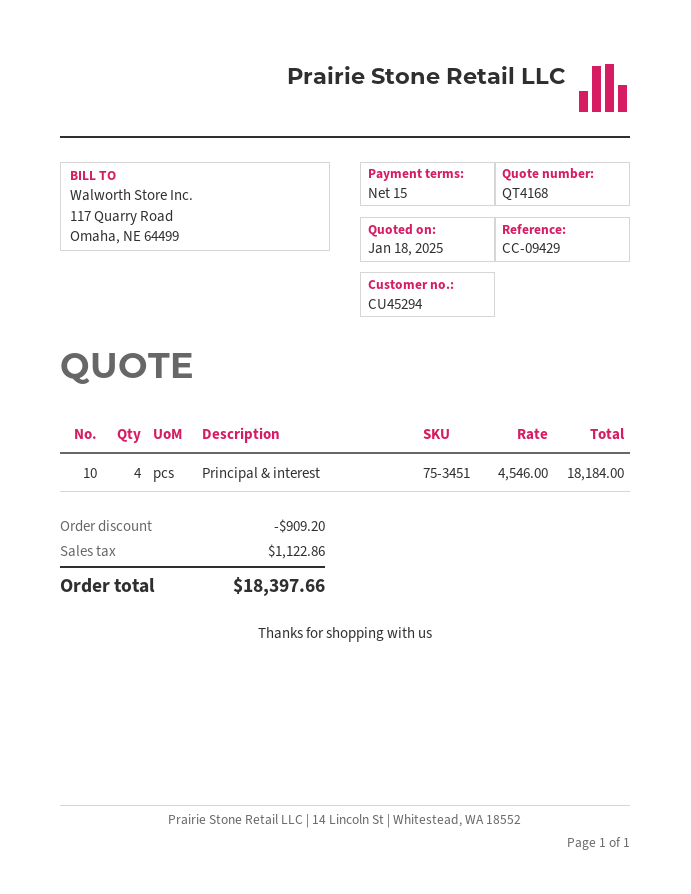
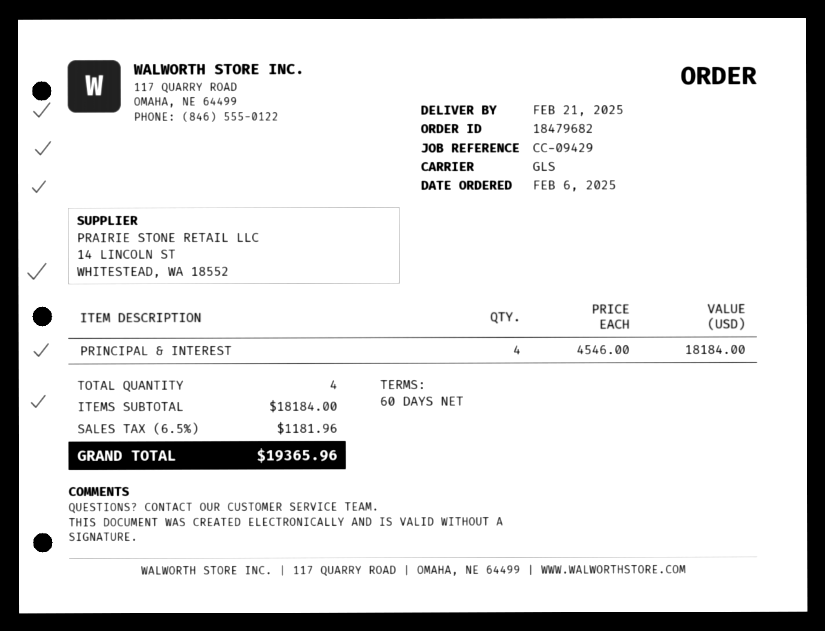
payment terms: 15 days -> 60 days
discount: 909.20 -> none
tax: 1122.86 -> 1181.96
total: 18397.66 -> 19365.96

